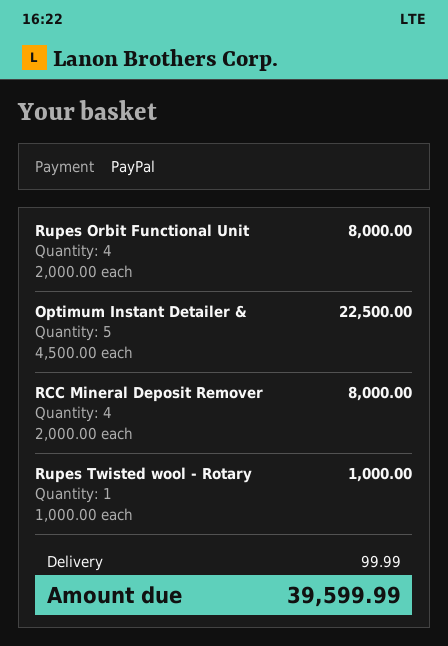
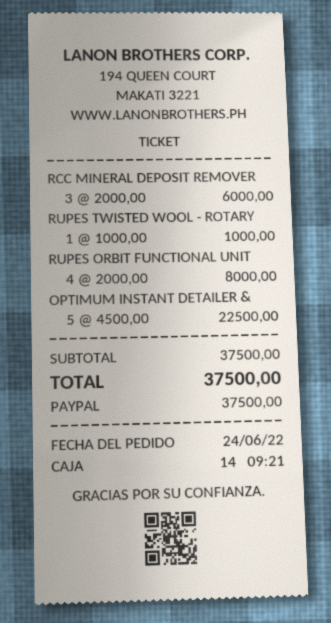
RCC Mineral Deposit Remover: 4 x 2000.00 = 8000.00 -> 3 x 2000.00 = 6000.00
shipping: 99.99 -> none
total: 39599.99 -> 37500.00

